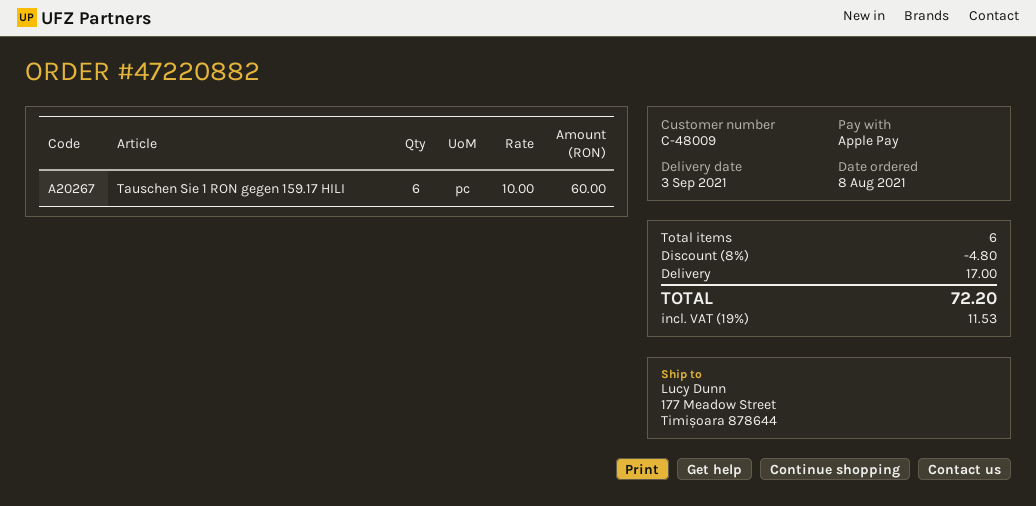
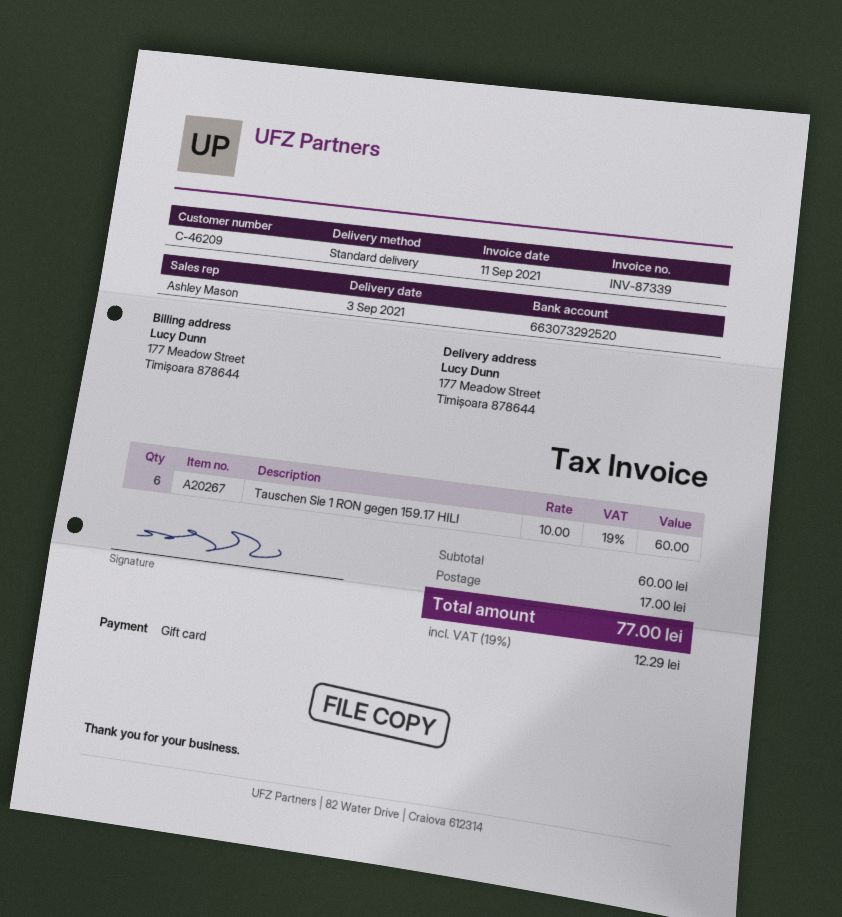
customer number: C-48009 -> C-46209
payment method: Apple Pay -> gift card
discount: 8% = 4.80 -> none
tax: 19% = 11.53 -> 19% = 12.29
total: 72.20 -> 77.00

